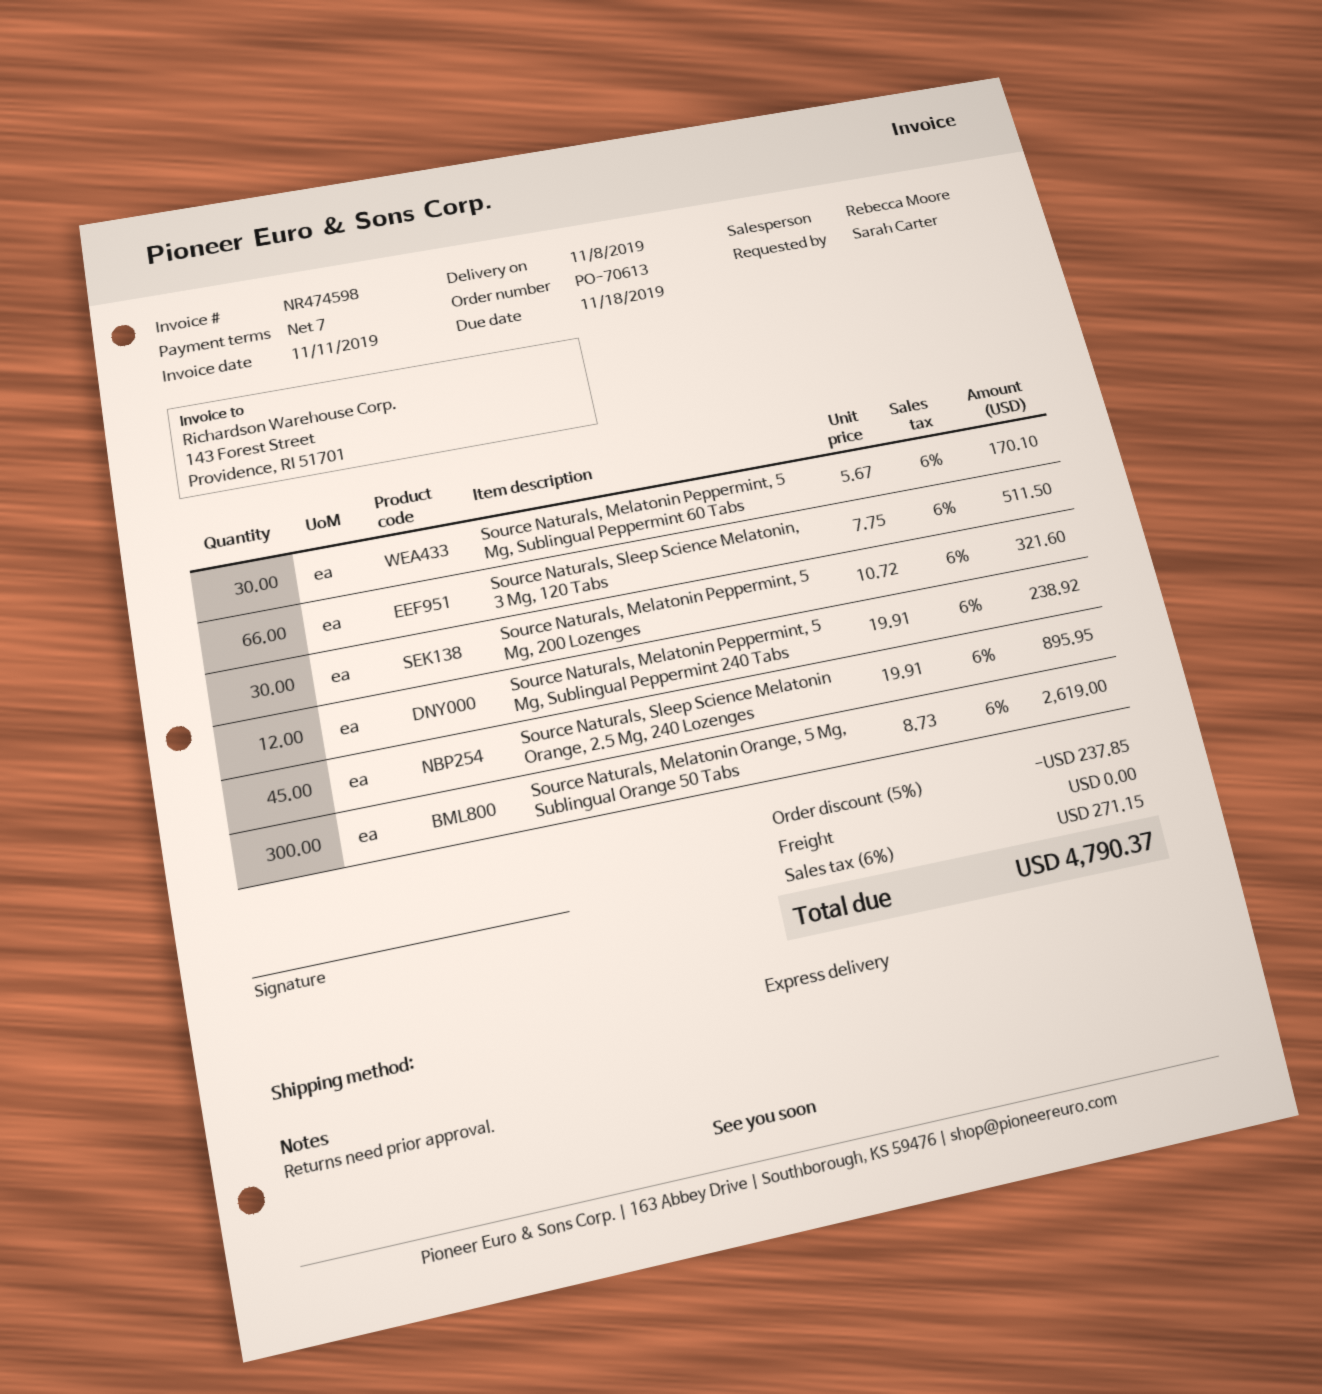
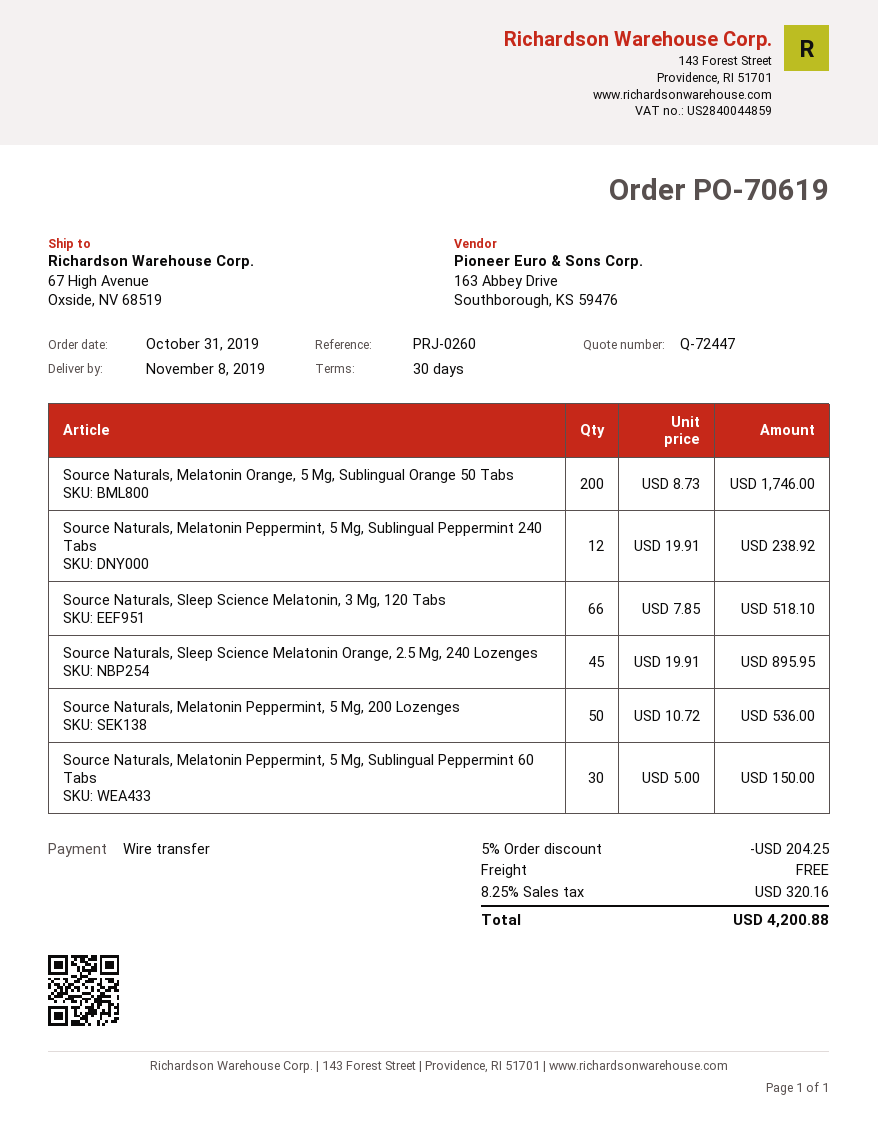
order number: PO-70613 -> PO-70619
payment terms: 7 days -> 30 days
Source Naturals, Melatonin Peppermint, 5 Mg, Sublingual Peppermint 60 Tabs: 30 x 5.67 = 170.10 -> 30 x 5.00 = 150.00
Source Naturals, Sleep Science Melatonin, 3 Mg, 120 Tabs: 66 x 7.75 = 511.50 -> 66 x 7.85 = 518.10
Source Naturals, Melatonin Peppermint, 5 Mg, 200 Lozenges: 30 x 10.72 = 321.60 -> 50 x 10.72 = 536.00
Source Naturals, Melatonin Orange, 5 Mg, Sublingual Orange 50 Tabs: 300 x 8.73 = 2619.00 -> 200 x 8.73 = 1746.00
discount: 5% = 237.85 -> 5% = 204.25
tax: 6% = 271.15 -> 8.25% = 320.16
total: 4790.37 -> 4200.88

